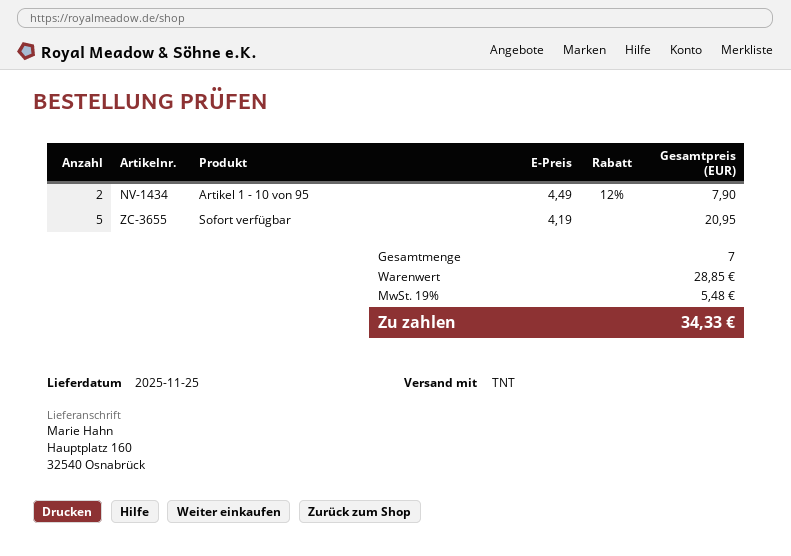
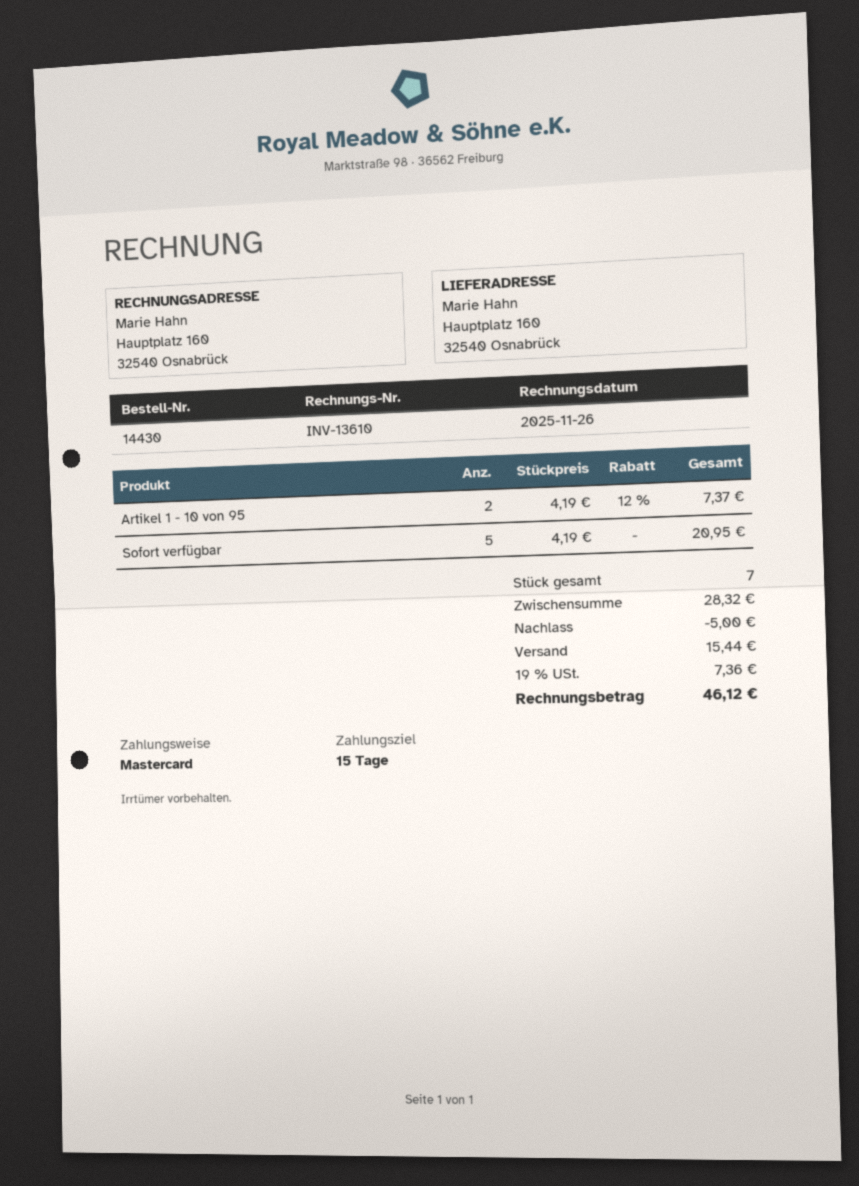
Artikel 1 - 10 von 95: 2 x 4.49 - 12% = 7.90 -> 2 x 4.19 - 12% = 7.37
subtotal: 28.85 -> 28.32
discount: none -> 5.00
shipping: none -> 15.44
tax: 19% = 5.48 -> 19% = 7.36
total: 34.33 -> 46.12

